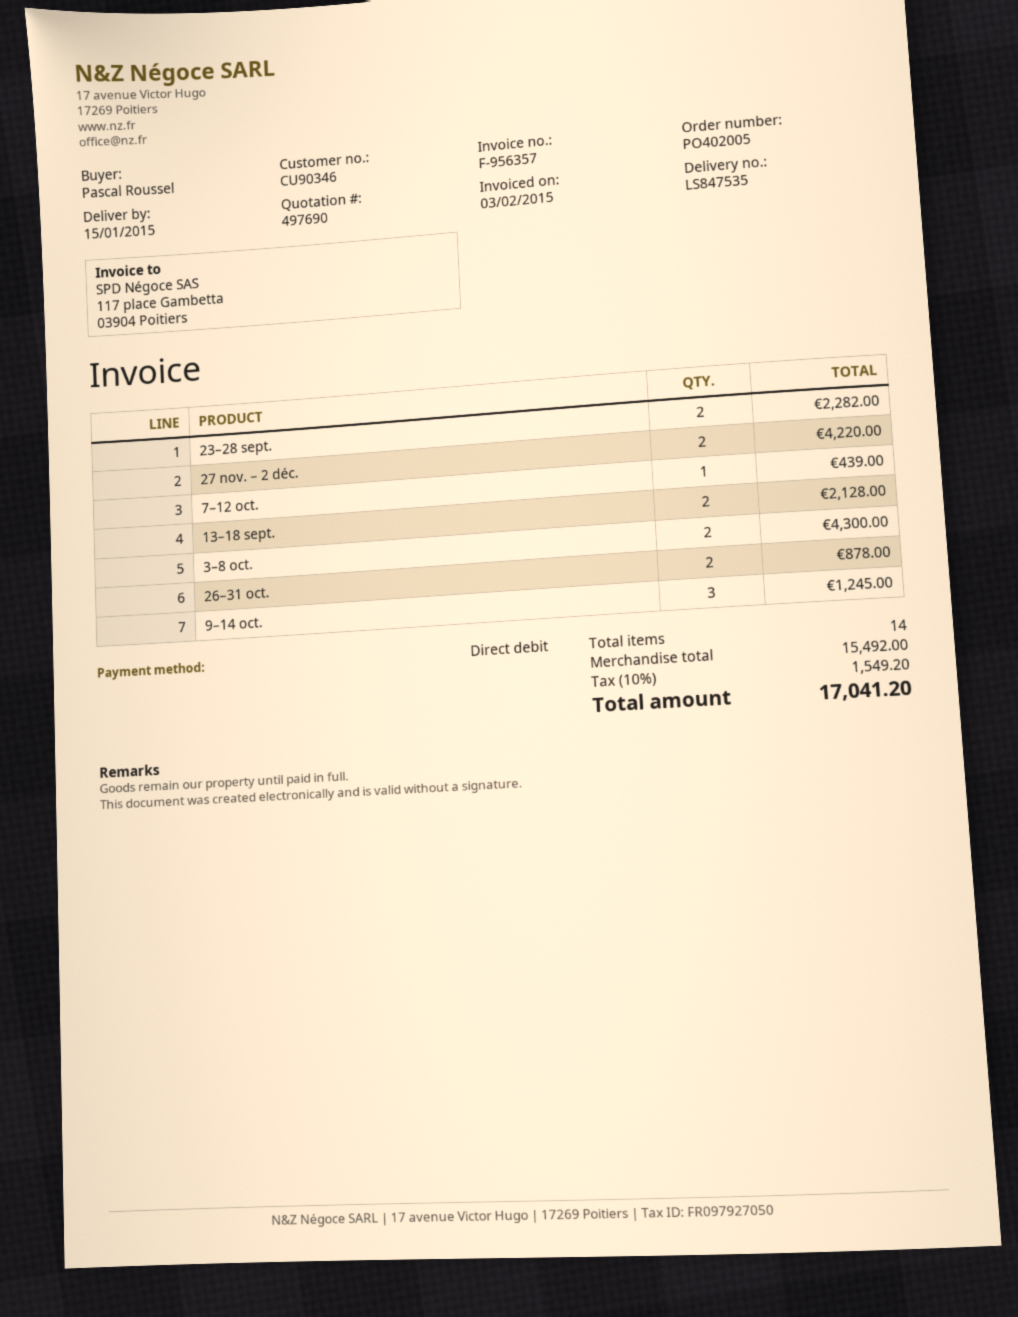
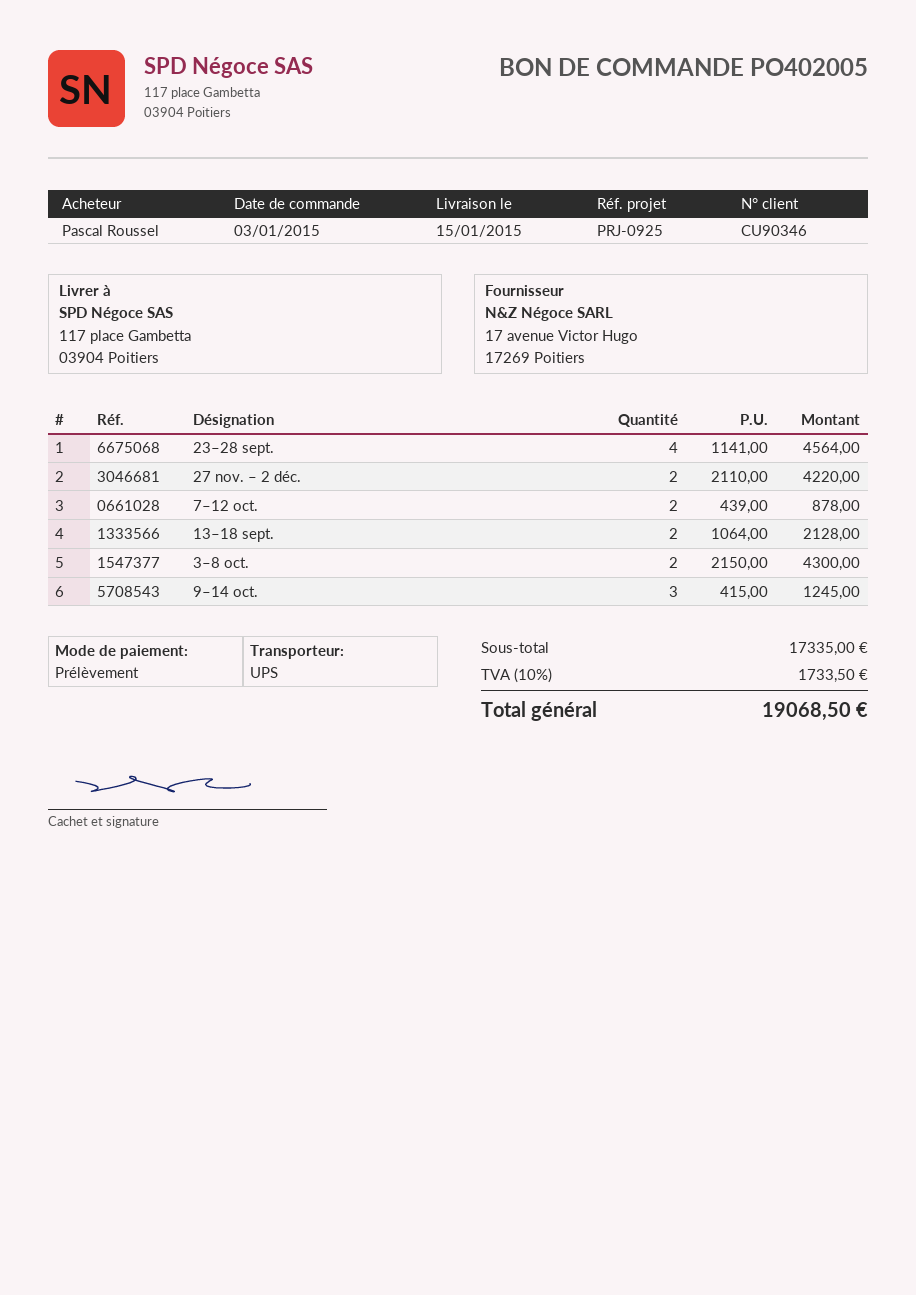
23–28 sept.: 2 for 2282.00 -> 4 for 4564.00
7–12 oct.: 1 for 439.00 -> 2 for 878.00
26–31 oct.: 2 for 878.00 -> none
subtotal: 15492.00 -> 17335.00
tax: 10% = 1549.20 -> 10% = 1733.50
total: 17041.20 -> 19068.50

